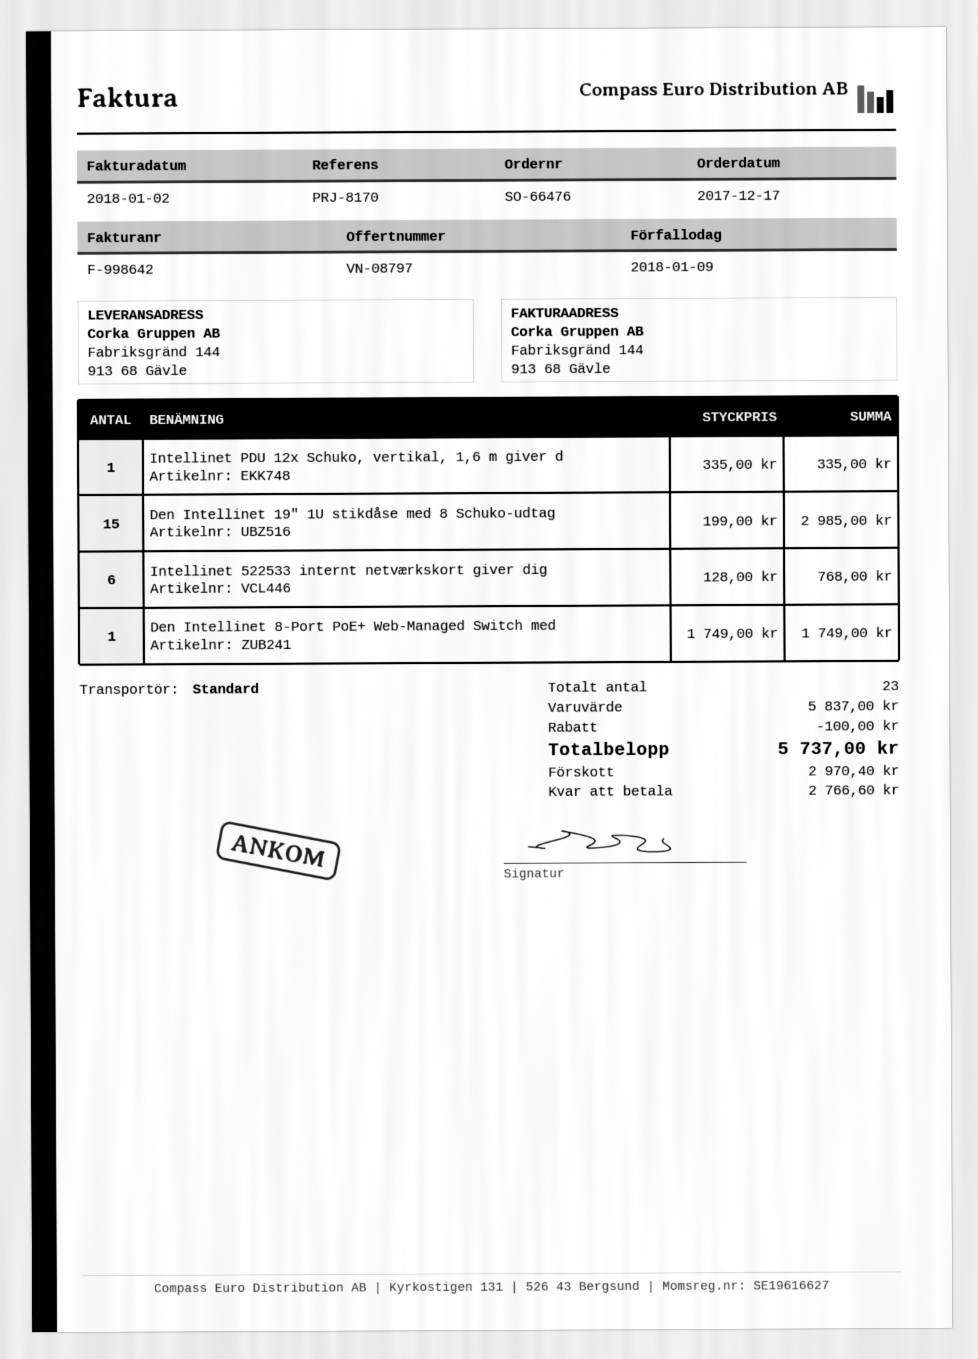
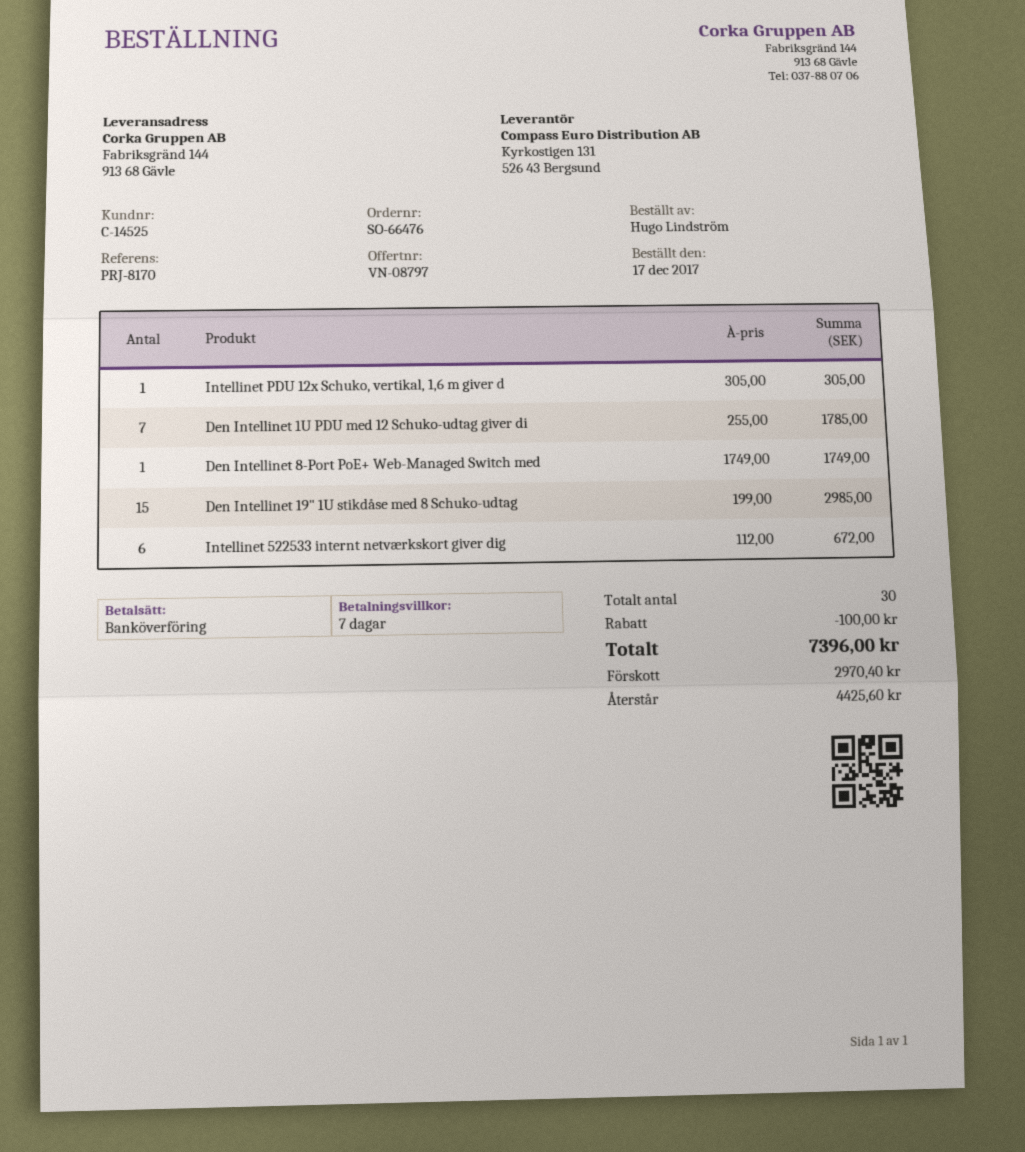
Intellinet PDU 12x Schuko, vertikal, 1,6 m giver d: 1 x 335.00 = 335.00 -> 1 x 305.00 = 305.00
Intellinet 522533 internt netværkskort giver dig: 6 x 128.00 = 768.00 -> 6 x 112.00 = 672.00
Den Intellinet 1U PDU med 12 Schuko-udtag giver di: none -> 7 x 255.00 = 1785.00
total quantity: 23 -> 30
total: 5737.00 -> 7396.00
balance: 2766.60 -> 4425.60

